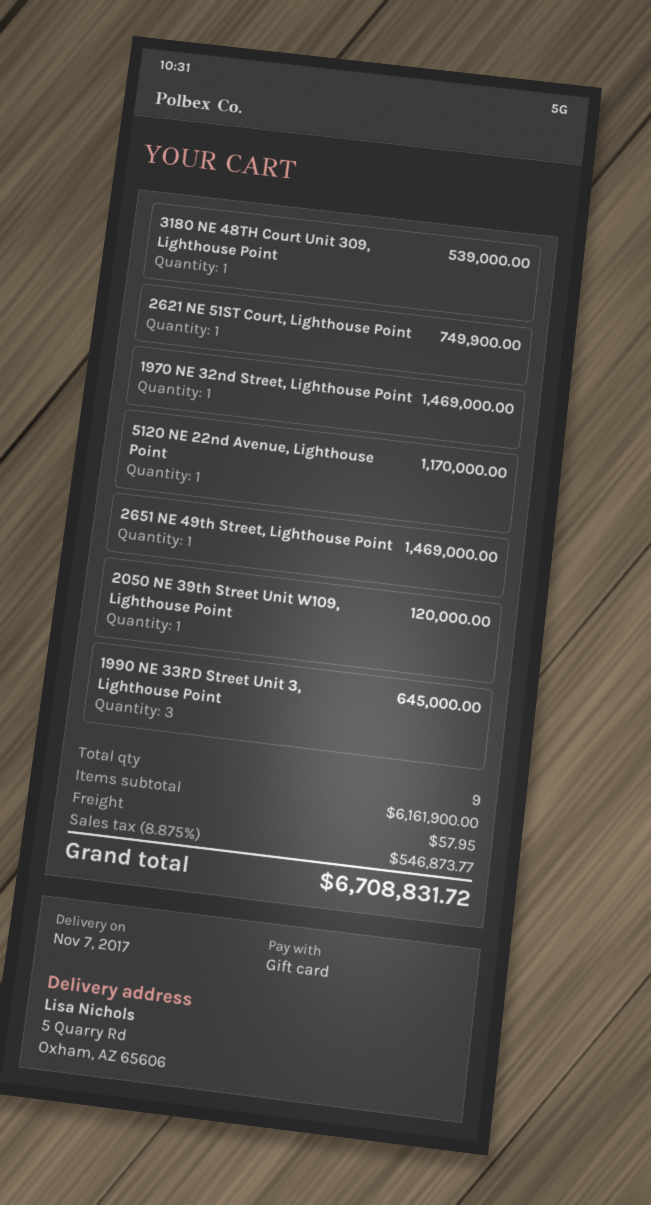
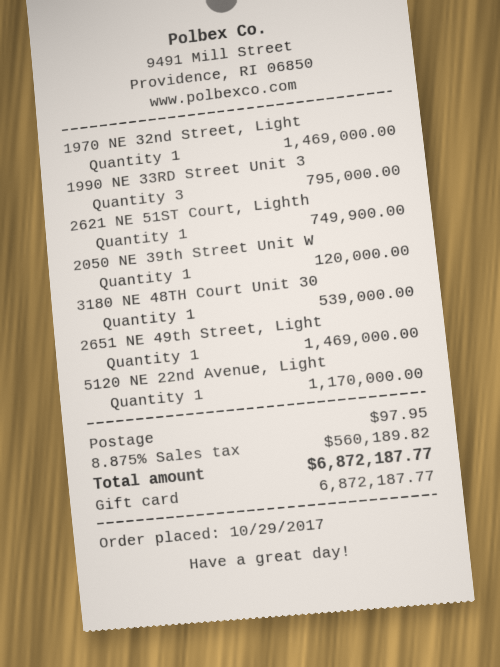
1990 NE 33RD Street Unit 3, Lighthouse Point: 3 for 645000.00 -> 3 for 795000.00
shipping: 57.95 -> 97.95
tax: 8.875% = 546873.77 -> 8.875% = 560189.82
total: 6708831.72 -> 6872187.77

